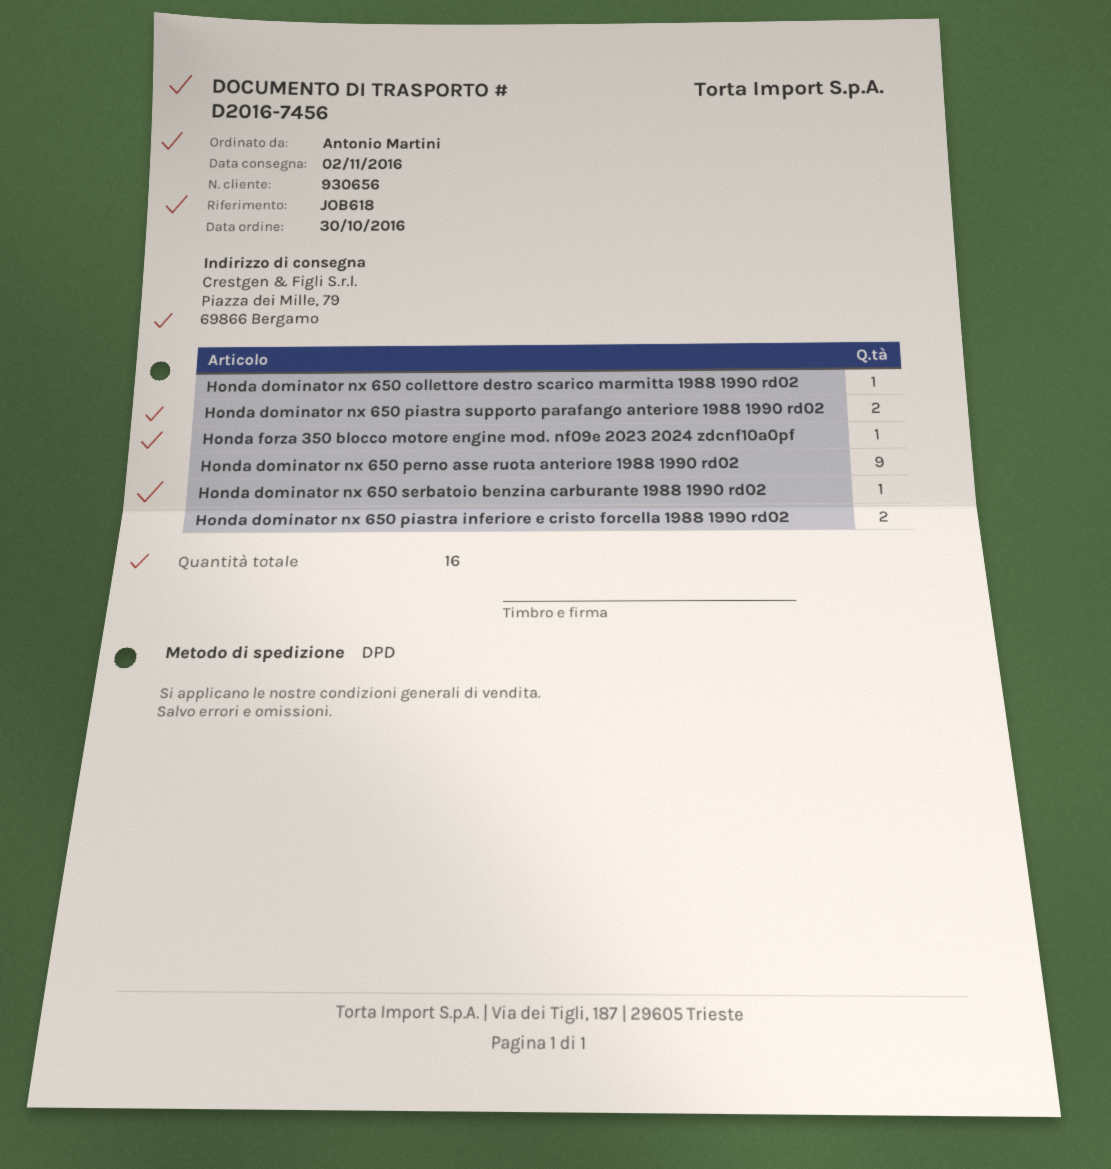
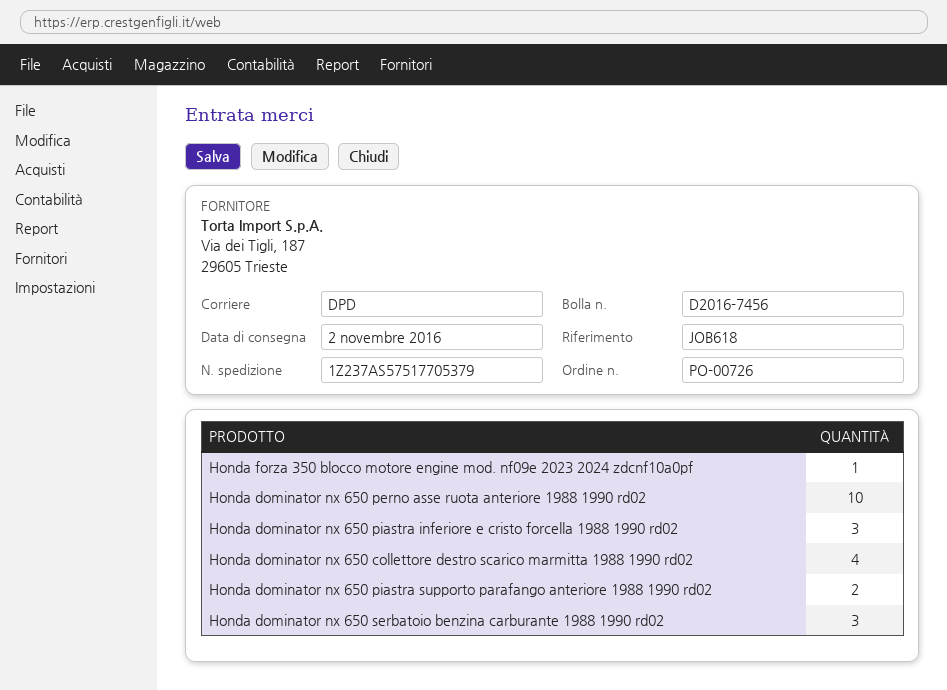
Honda dominator nx 650 collettore destro scarico marmitta 1988 1990 rd02: 1 -> 4
Honda dominator nx 650 perno asse ruota anteriore 1988 1990 rd02: 9 -> 10
Honda dominator nx 650 serbatoio benzina carburante 1988 1990 rd02: 1 -> 3
Honda dominator nx 650 piastra inferiore e cristo forcella 1988 1990 rd02: 2 -> 3

